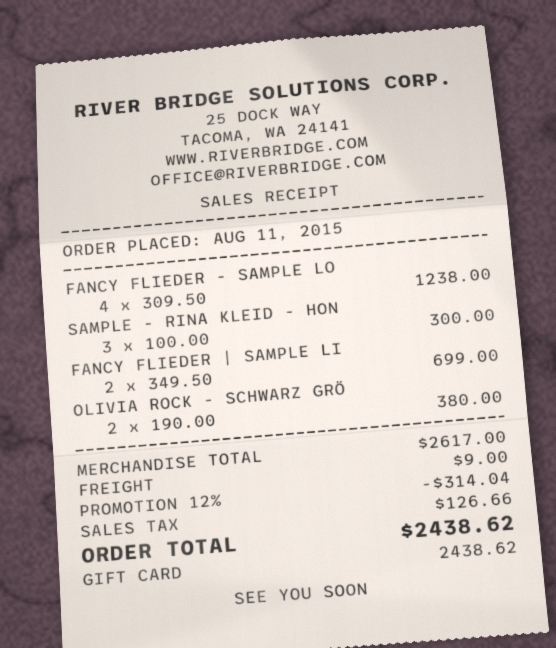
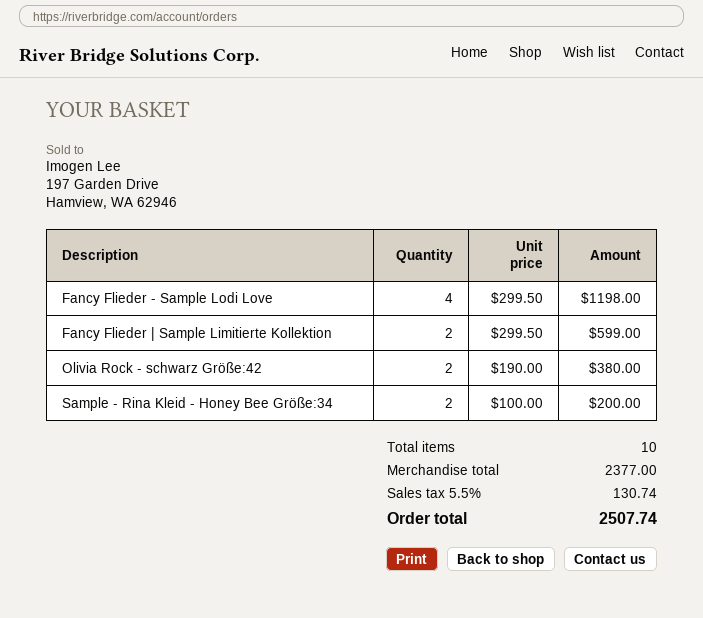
FANCY FLIEDER - SAMPLE LO: 4 x 309.50 = 1238.00 -> 4 x 299.50 = 1198.00
SAMPLE - RINA KLEID - HON: 3 x 100.00 = 300.00 -> 2 x 100.00 = 200.00
FANCY FLIEDER | SAMPLE LI: 2 x 349.50 = 699.00 -> 2 x 299.50 = 599.00
subtotal: 2617.00 -> 2377.00
discount: 12% = 314.04 -> none
shipping: 9.00 -> none
tax: 126.66 -> 130.74
total: 2438.62 -> 2507.74

